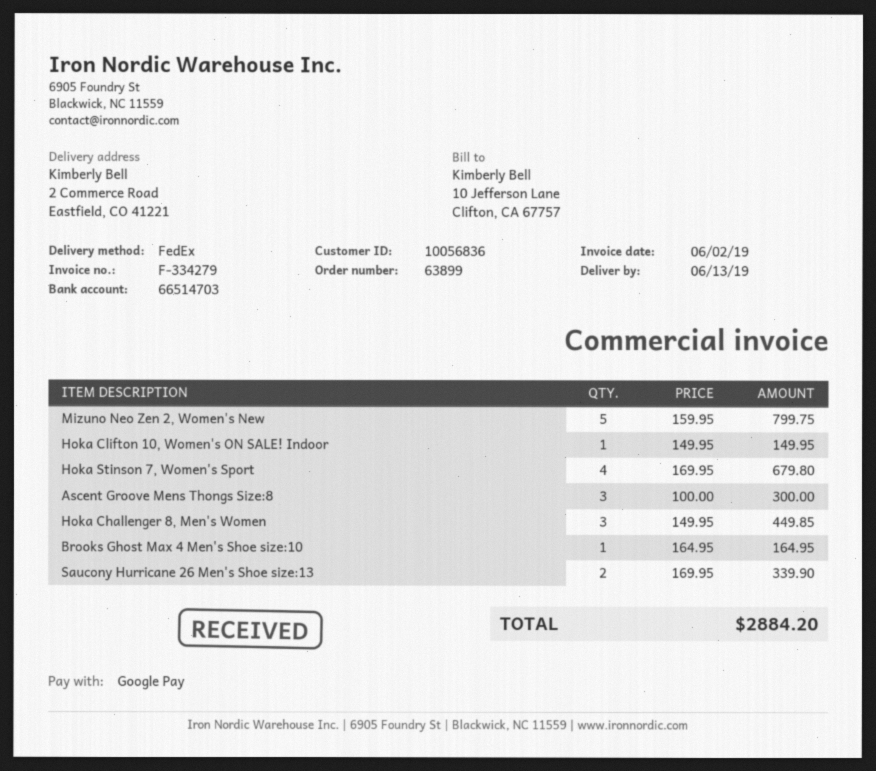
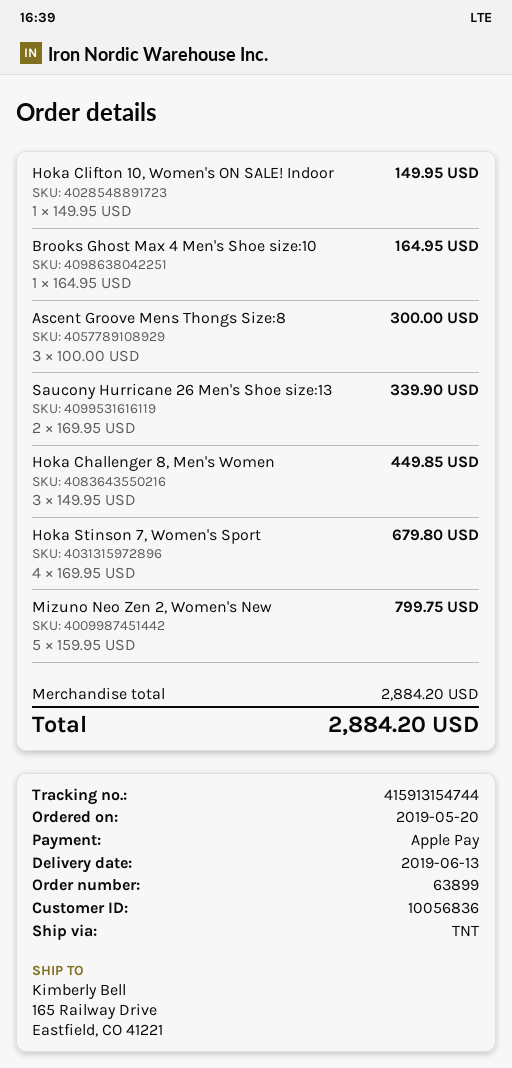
payment method: Google Pay -> Apple Pay
shipping method: FedEx -> TNT
ship to: 2 Commerce Road, Eastfield, CO 41221 -> 165 Railway Drive, Eastfield, CO 41221

